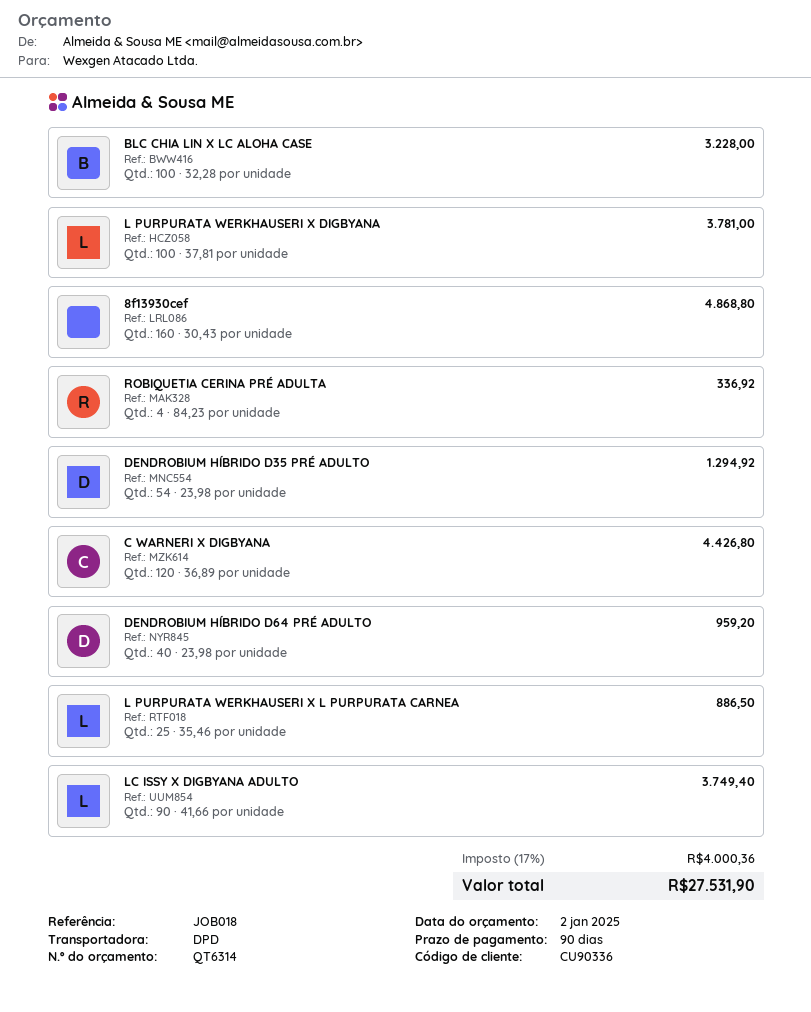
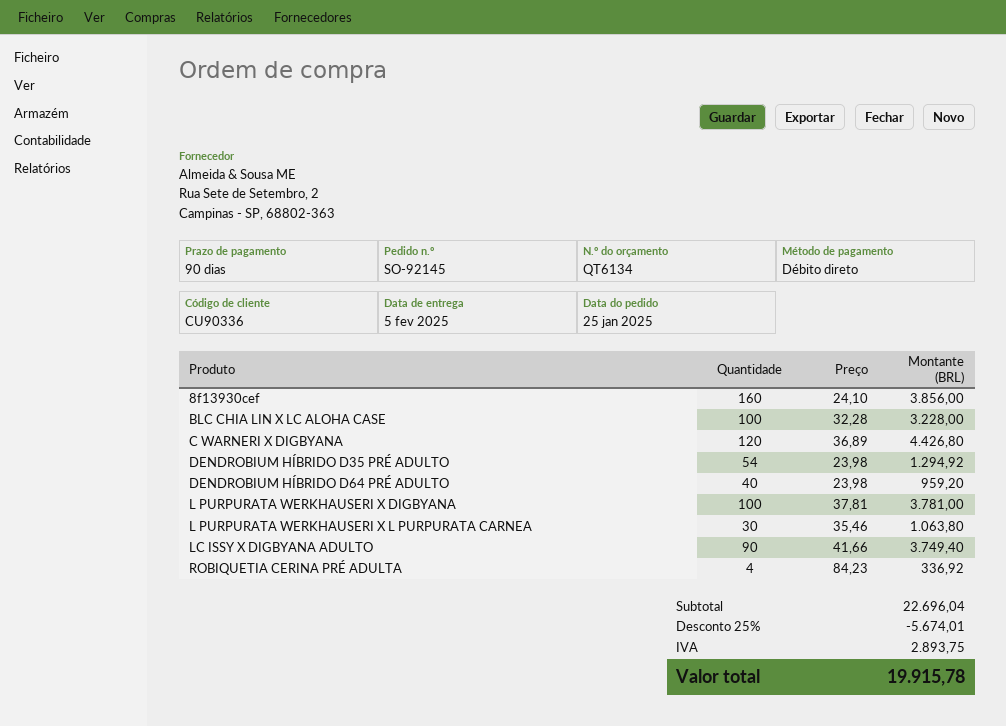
quote number: QT6314 -> QT6134
8f13930cef: 160 x 30.43 = 4868.80 -> 160 x 24.10 = 3856.00
L PURPURATA WERKHAUSERI X L PURPURATA CARNEA: 25 x 35.46 = 886.50 -> 30 x 35.46 = 1063.80
discount: none -> 25% = 5674.01
tax: 4000.36 -> 2893.75
total: 27531.90 -> 19915.78

